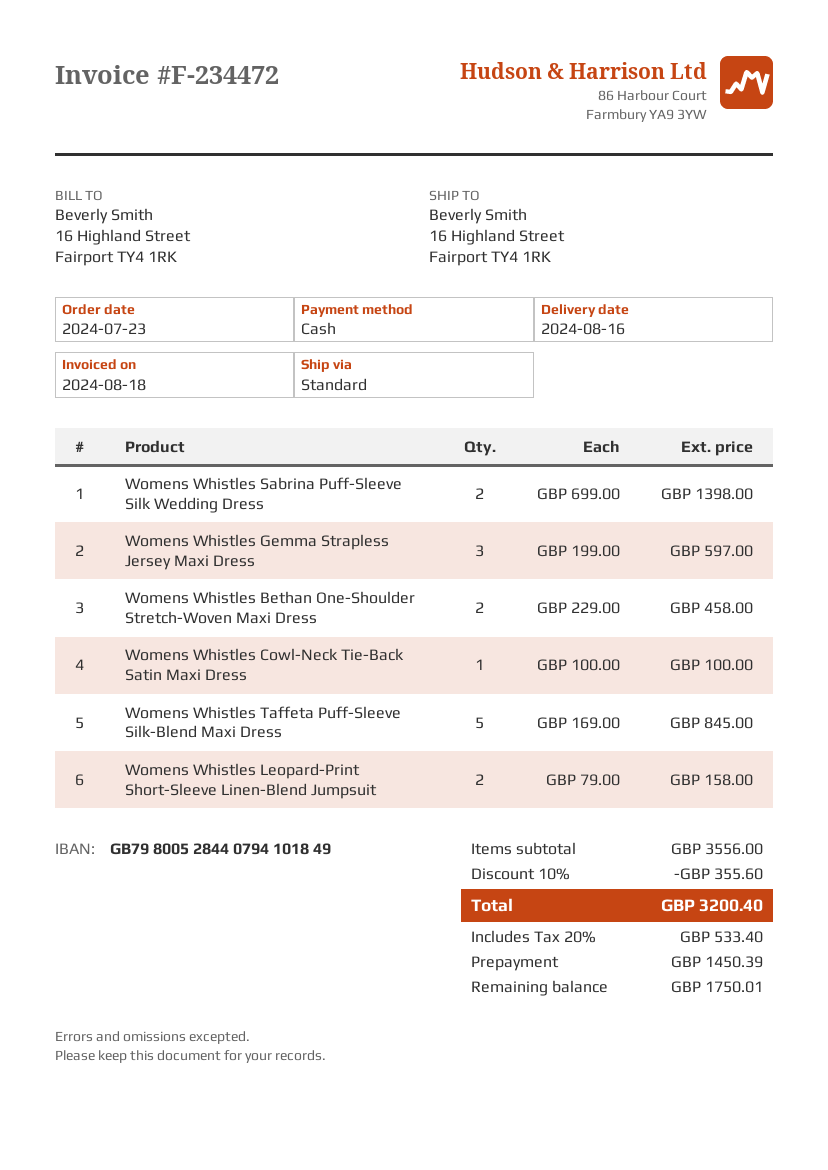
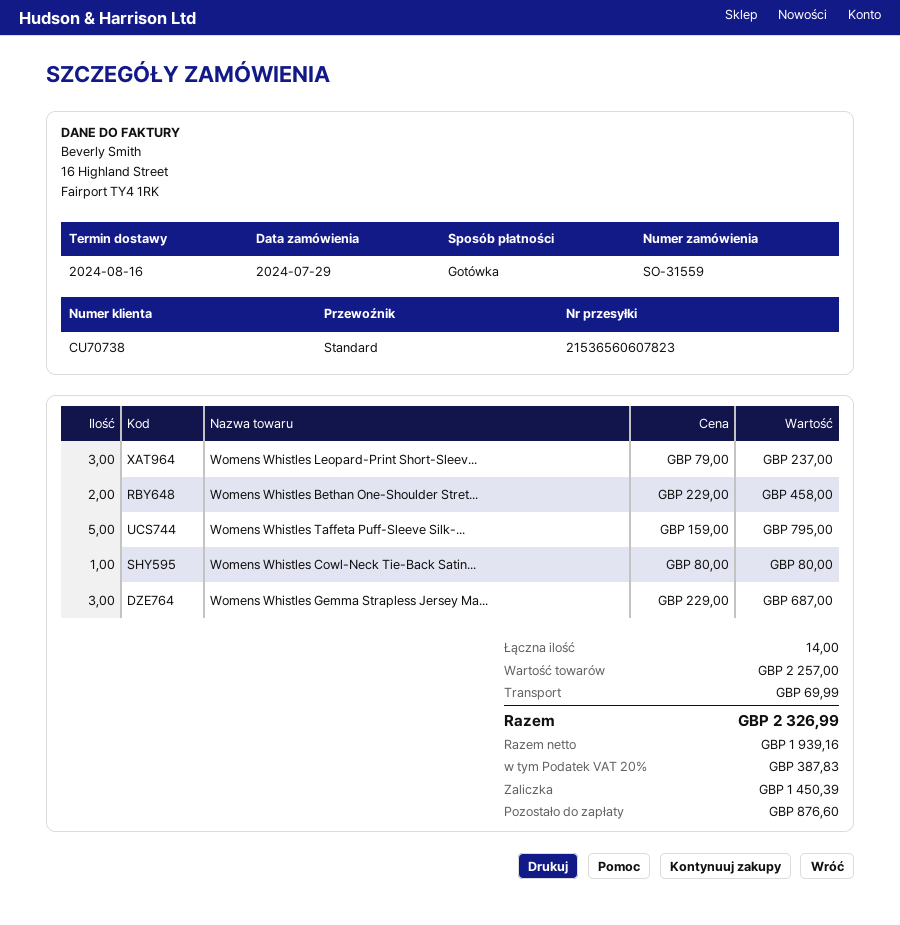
order date: 2024-07-23 -> 2024-07-29
Womens Whistles Sabrina Puff-Sleeve Silk Wedding Dress: 2 x 699.00 = 1398.00 -> none
Womens Whistles Gemma Strapless Jersey Maxi Dress: 3 x 199.00 = 597.00 -> 3 x 229.00 = 687.00
Womens Whistles Cowl-Neck Tie-Back Satin Maxi Dress: 1 x 100.00 = 100.00 -> 1 x 80.00 = 80.00
Womens Whistles Taffeta Puff-Sleeve Silk-Blend Maxi Dress: 5 x 169.00 = 845.00 -> 5 x 159.00 = 795.00
Womens Whistles Leopard-Print Short-Sleeve Linen-Blend Jumpsuit: 2 x 79.00 = 158.00 -> 3 x 79.00 = 237.00
subtotal: 3556.00 -> 2257.00
discount: 10% = 355.60 -> none
shipping: none -> 69.99
tax: 20% = 533.40 -> 20% = 387.83
total: 3200.40 -> 2326.99
balance: 1750.01 -> 876.60

